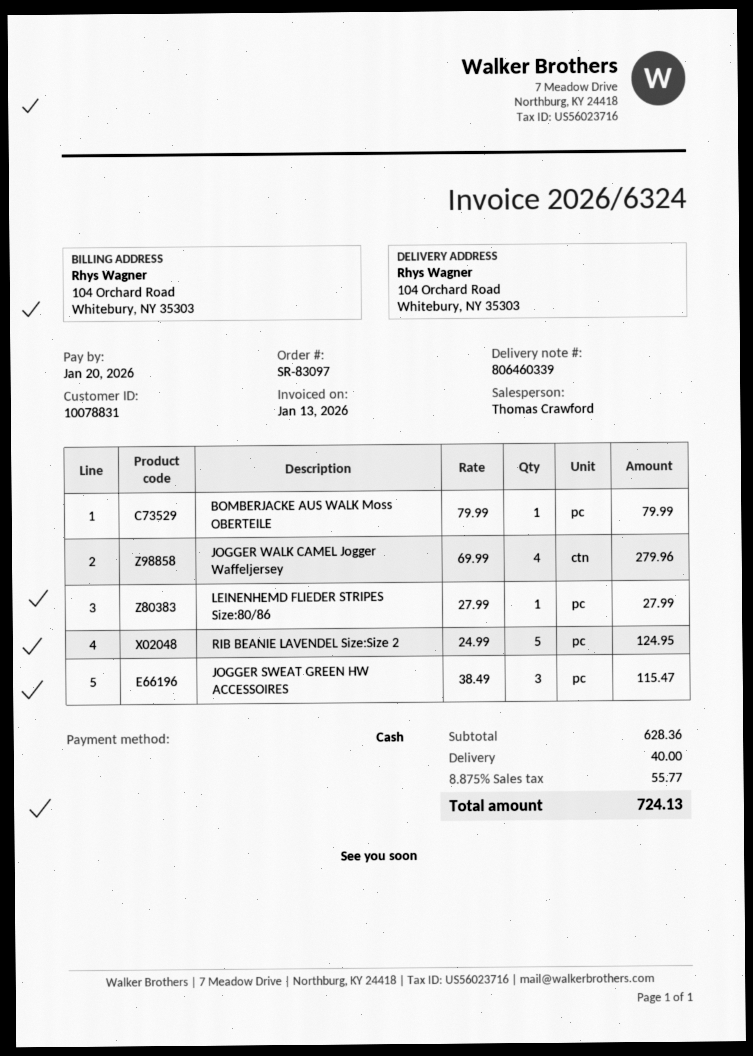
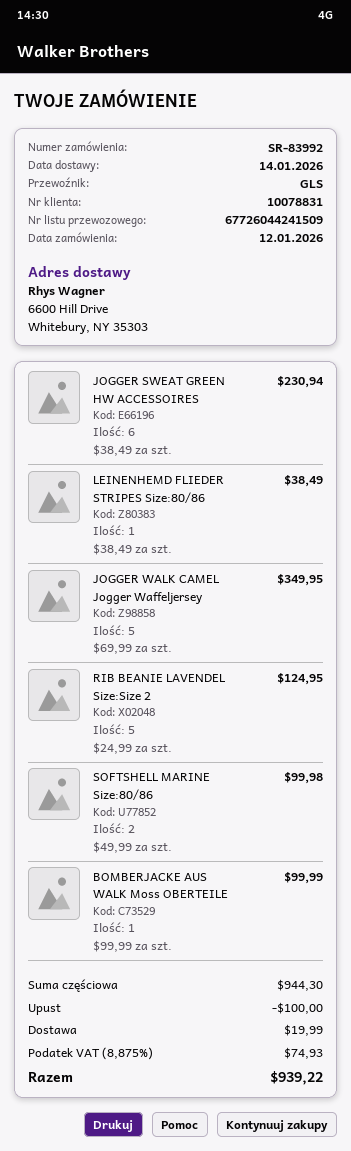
order number: SR-83097 -> SR-83992
ship to: 104 Orchard Road, Whitebury, NY 35303 -> 6600 Hill Drive, Whitebury, NY 35303
BOMBERJACKE AUS WALK Moss OBERTEILE: 1 x 79.99 = 79.99 -> 1 x 99.99 = 99.99
JOGGER WALK CAMEL Jogger Waffeljersey: 4 x 69.99 = 279.96 -> 5 x 69.99 = 349.95
LEINENHEMD FLIEDER STRIPES Size:80/86: 1 x 27.99 = 27.99 -> 1 x 38.49 = 38.49
JOGGER SWEAT GREEN HW ACCESSOIRES: 3 x 38.49 = 115.47 -> 6 x 38.49 = 230.94
SOFTSHELL MARINE Size:80/86: none -> 2 x 49.99 = 99.98
subtotal: 628.36 -> 944.30
discount: none -> 100.00
shipping: 40.00 -> 19.99
tax: 8.875% = 55.77 -> 8.875% = 74.93
total: 724.13 -> 939.22

